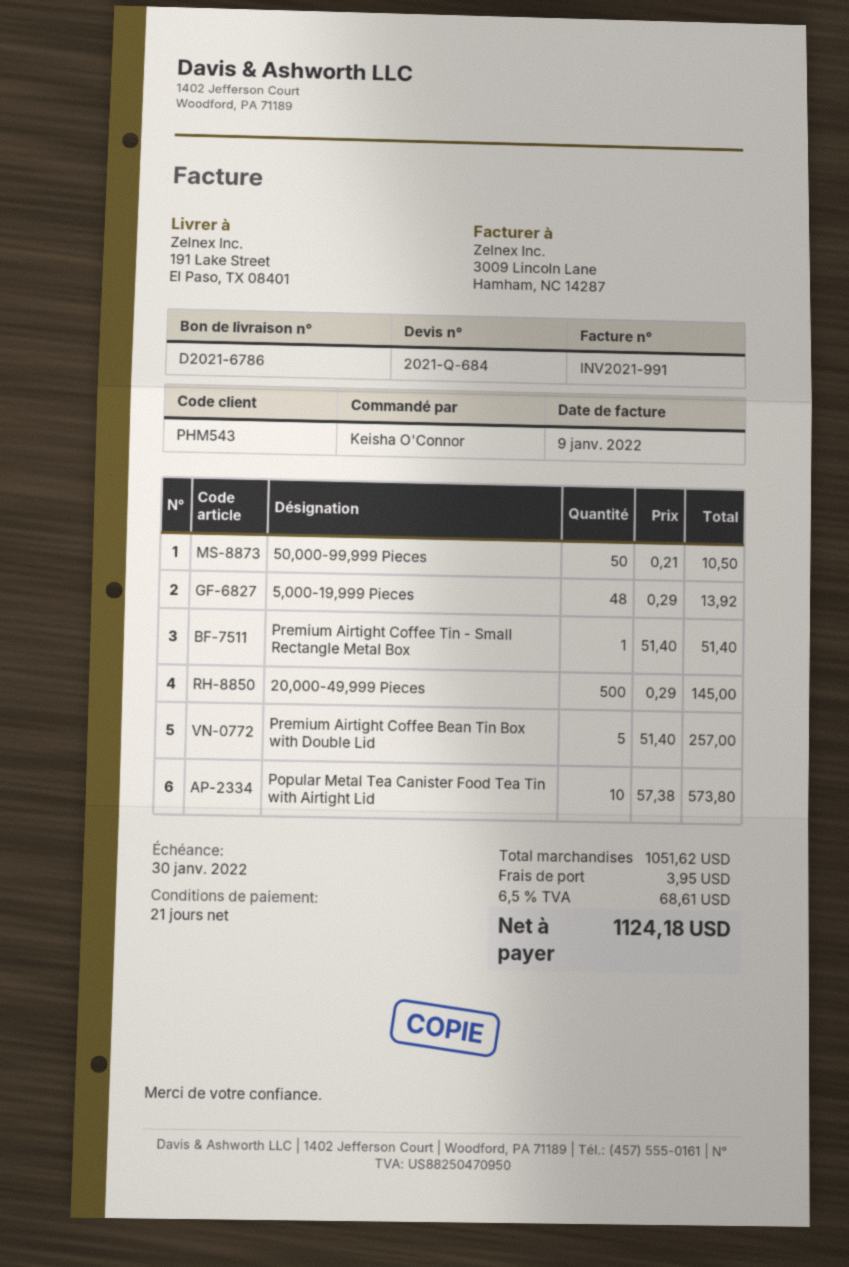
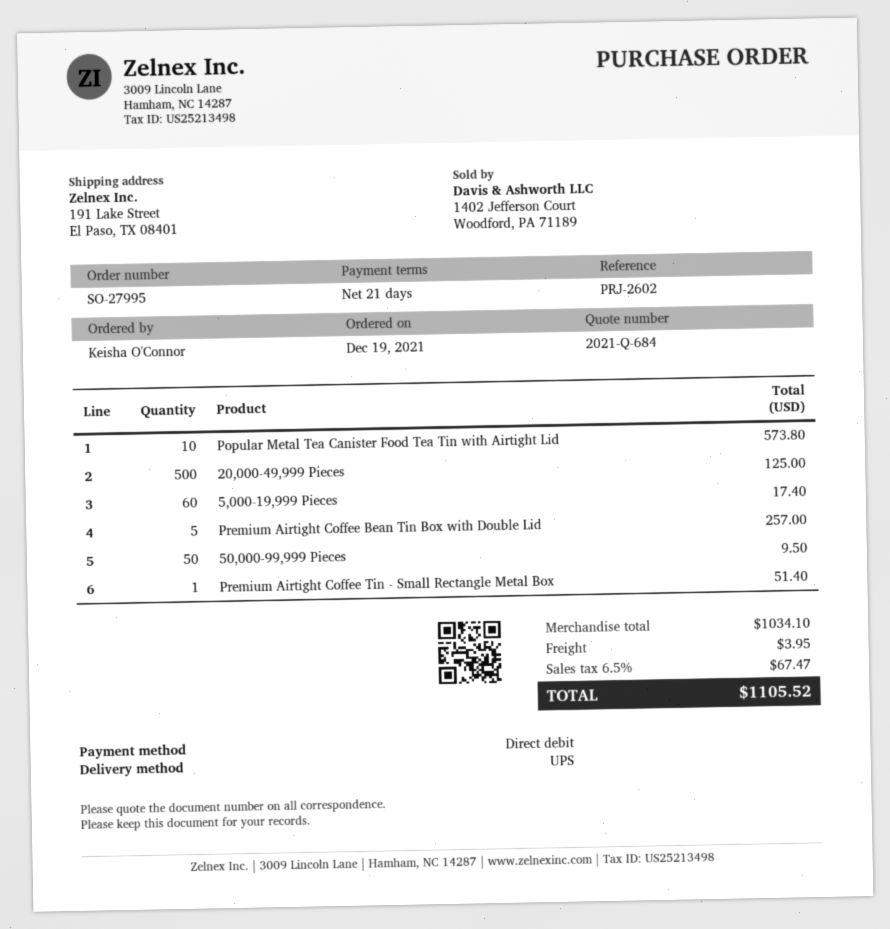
50,000-99,999 Pieces: 50 for 10.50 -> 50 for 9.50
5,000-19,999 Pieces: 48 for 13.92 -> 60 for 17.40
20,000-49,999 Pieces: 500 for 145.00 -> 500 for 125.00
subtotal: 1051.62 -> 1034.10
tax: 6.5% = 68.61 -> 6.5% = 67.47
total: 1124.18 -> 1105.52

